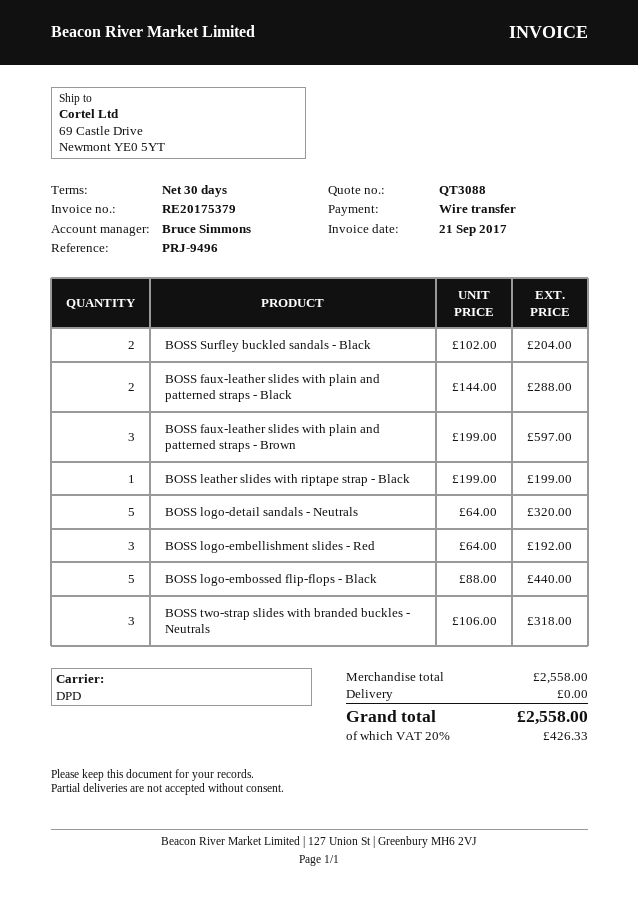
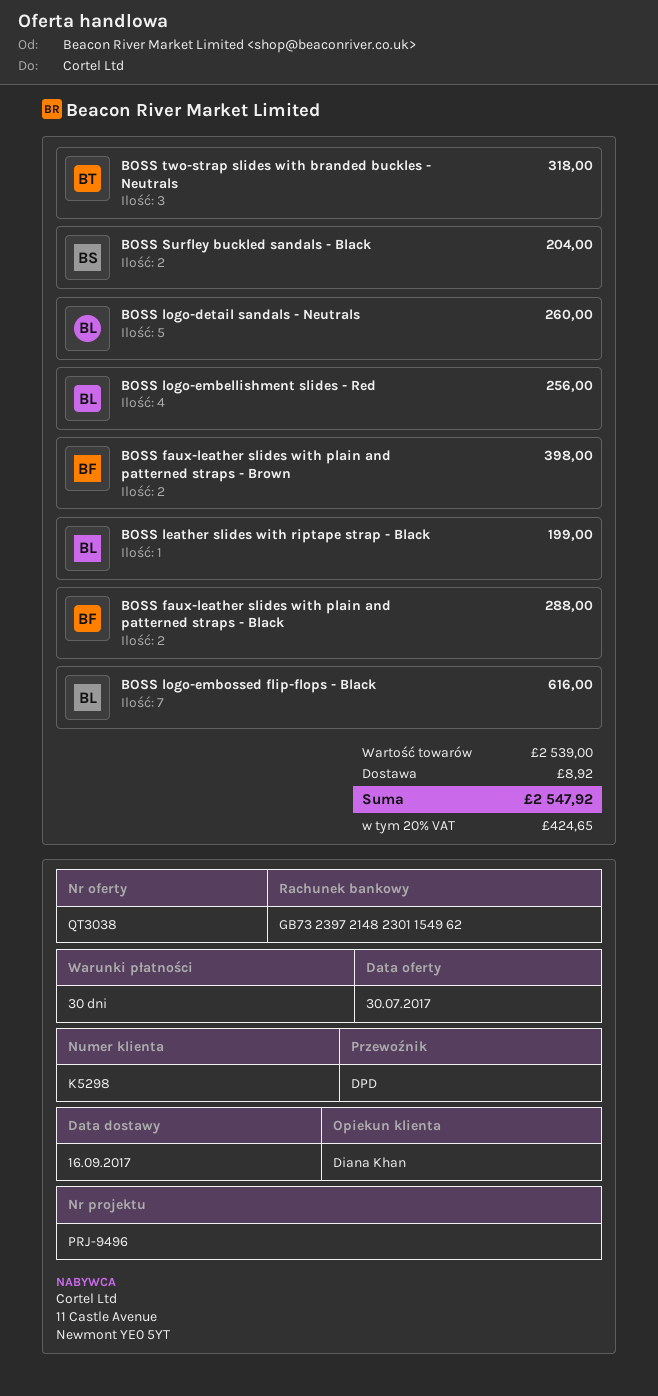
quote number: QT3088 -> QT3038
sales rep: Bruce Simmons -> Diana Khan
BOSS faux-leather slides with plain and patterned straps - Brown: 3 for 597.00 -> 2 for 398.00
BOSS logo-detail sandals - Neutrals: 5 for 320.00 -> 5 for 260.00
BOSS logo-embellishment slides - Red: 3 for 192.00 -> 4 for 256.00
BOSS logo-embossed flip-flops - Black: 5 for 440.00 -> 7 for 616.00
subtotal: 2558.00 -> 2539.00
shipping: 0.00 -> 8.92
tax: 20% = 426.33 -> 20% = 424.65
total: 2558.00 -> 2547.92

